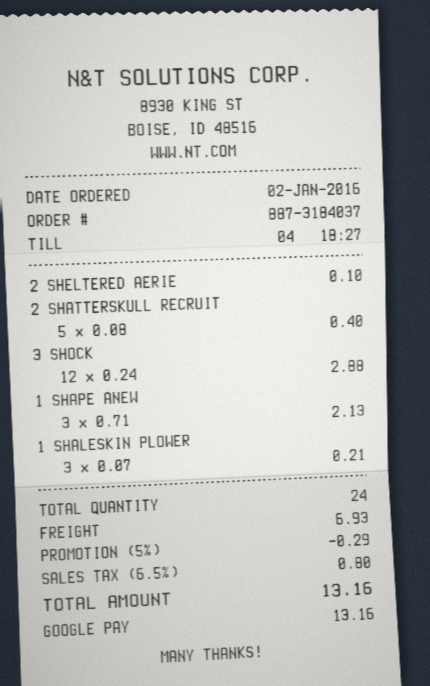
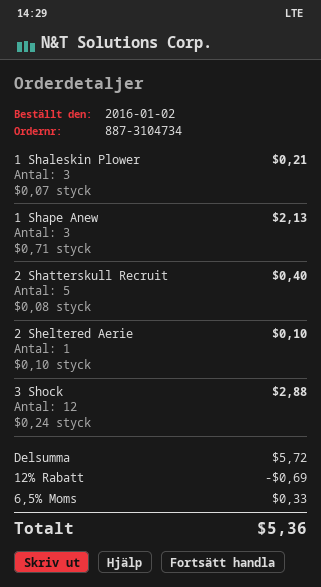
order number: 887-3184037 -> 887-3104734
discount: 5% = 0.29 -> 12% = 0.69
shipping: 6.93 -> none
tax: 6.5% = 0.80 -> 6.5% = 0.33
total: 13.16 -> 5.36

